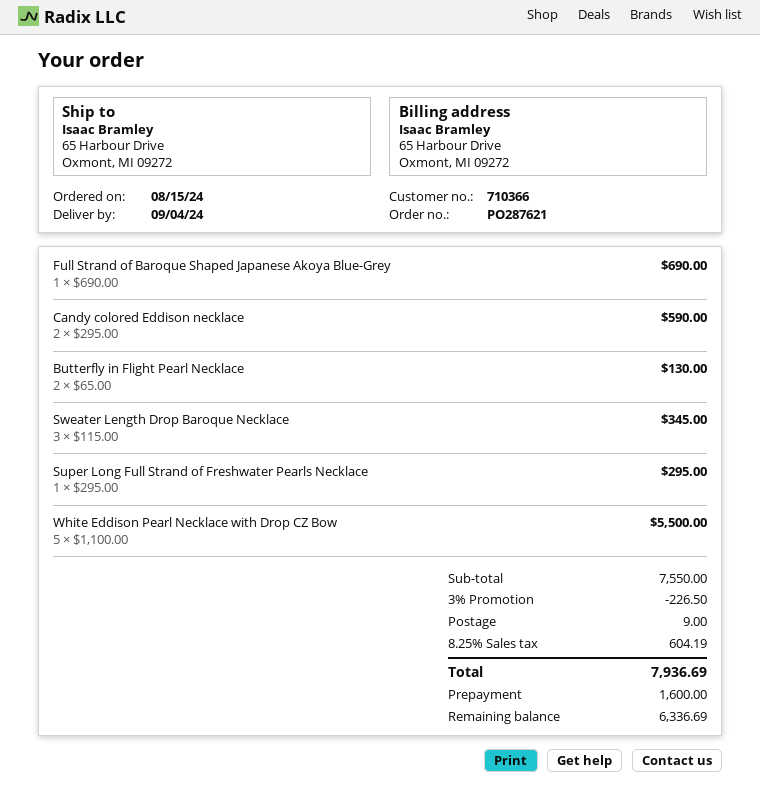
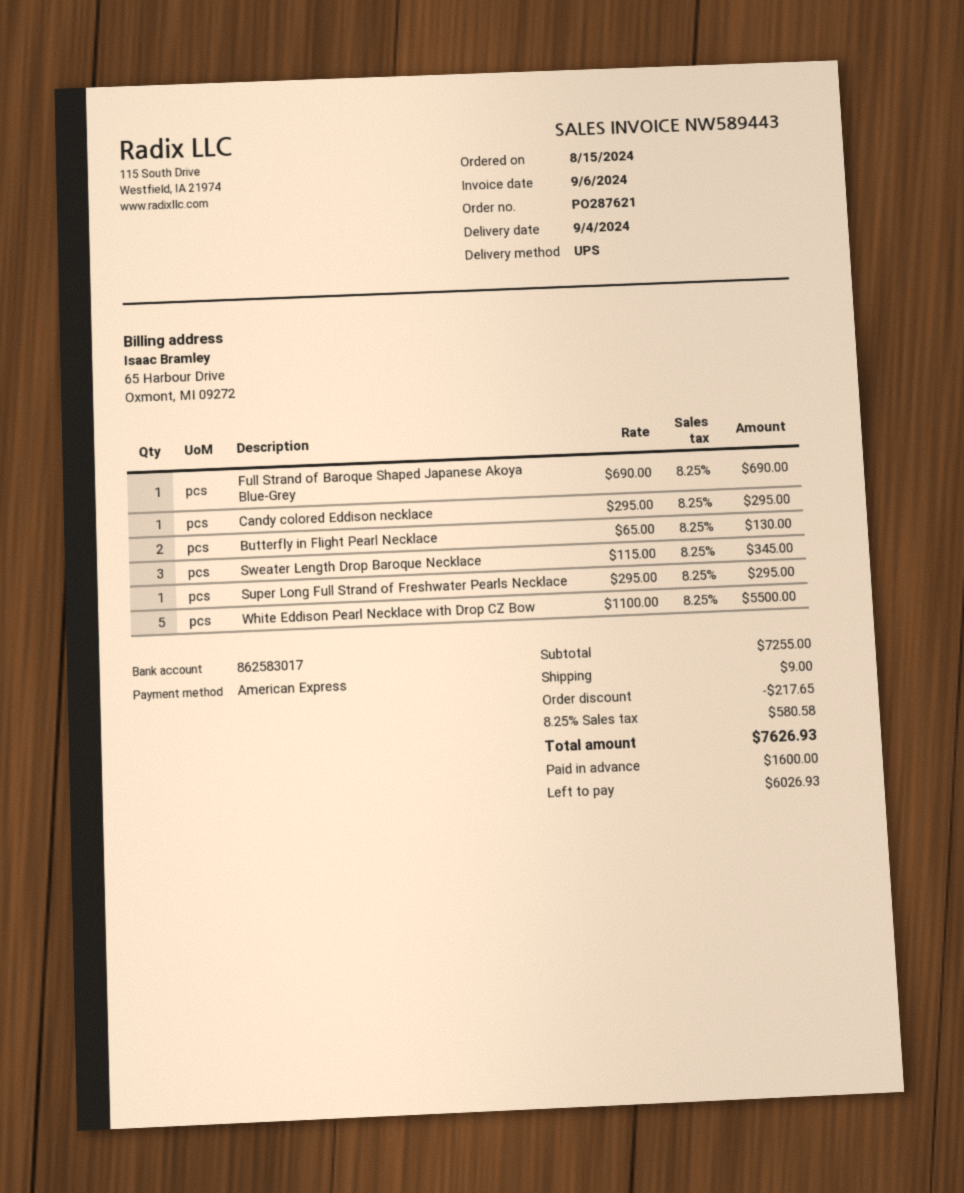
Candy colored Eddison necklace: 2 x 295.00 = 590.00 -> 1 x 295.00 = 295.00
subtotal: 7550.00 -> 7255.00
discount: 226.50 -> 217.65
tax: 8.25% = 604.19 -> 8.25% = 580.58
total: 7936.69 -> 7626.93
balance: 6336.69 -> 6026.93

